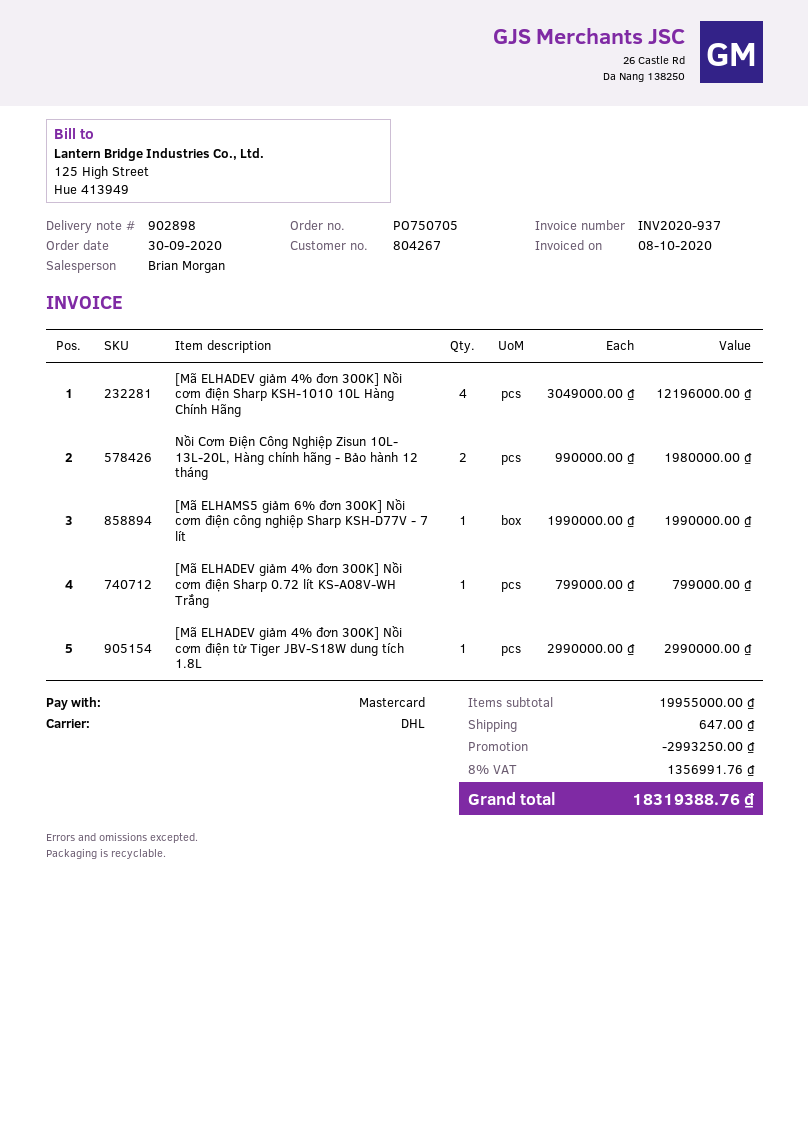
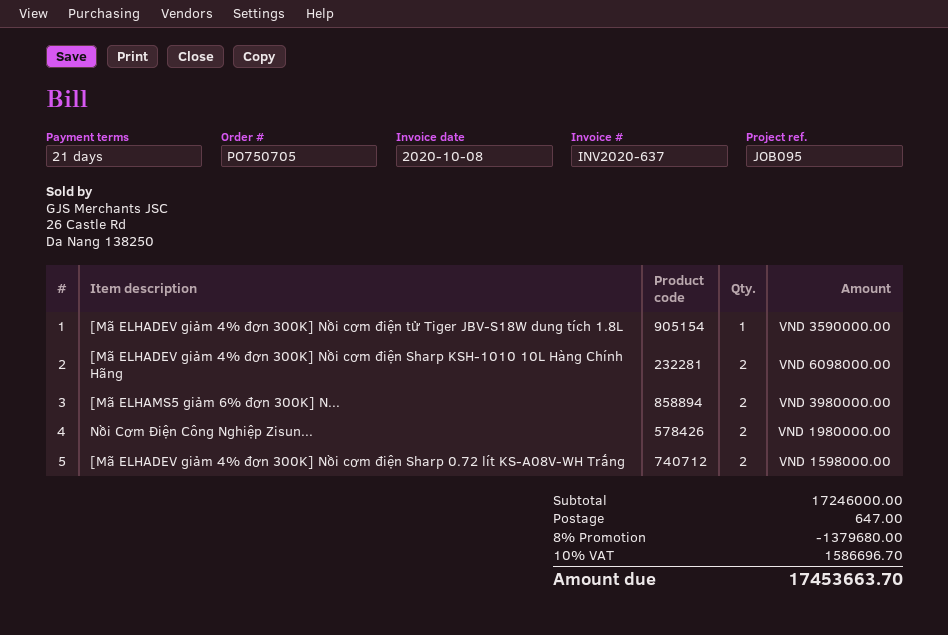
invoice number: INV2020-937 -> INV2020-637
[Mã ELHADEV giảm 4% đơn 300K] Nồi cơm điện Sharp KSH-1010 10L Hàng Chính Hãng: 4 for 12196000.00 -> 2 for 6098000.00
[Mã ELHAMS5 giảm 6% đơn 300K] Nồi cơm điện công nghiệp Sharp KSH-D77V - 7 lít: 1 for 1990000.00 -> 2 for 3980000.00
[Mã ELHADEV giảm 4% đơn 300K] Nồi cơm điện Sharp 0.72 lít KS-A08V-WH Trắng: 1 for 799000.00 -> 2 for 1598000.00
[Mã ELHADEV giảm 4% đơn 300K] Nồi cơm điện tử Tiger JBV-S18W dung tích 1.8L: 1 for 2990000.00 -> 1 for 3590000.00
subtotal: 19955000.00 -> 17246000.00
discount: 2993250.00 -> 1379680.00
tax: 8% = 1356991.76 -> 10% = 1586696.70
total: 18319388.76 -> 17453663.70

